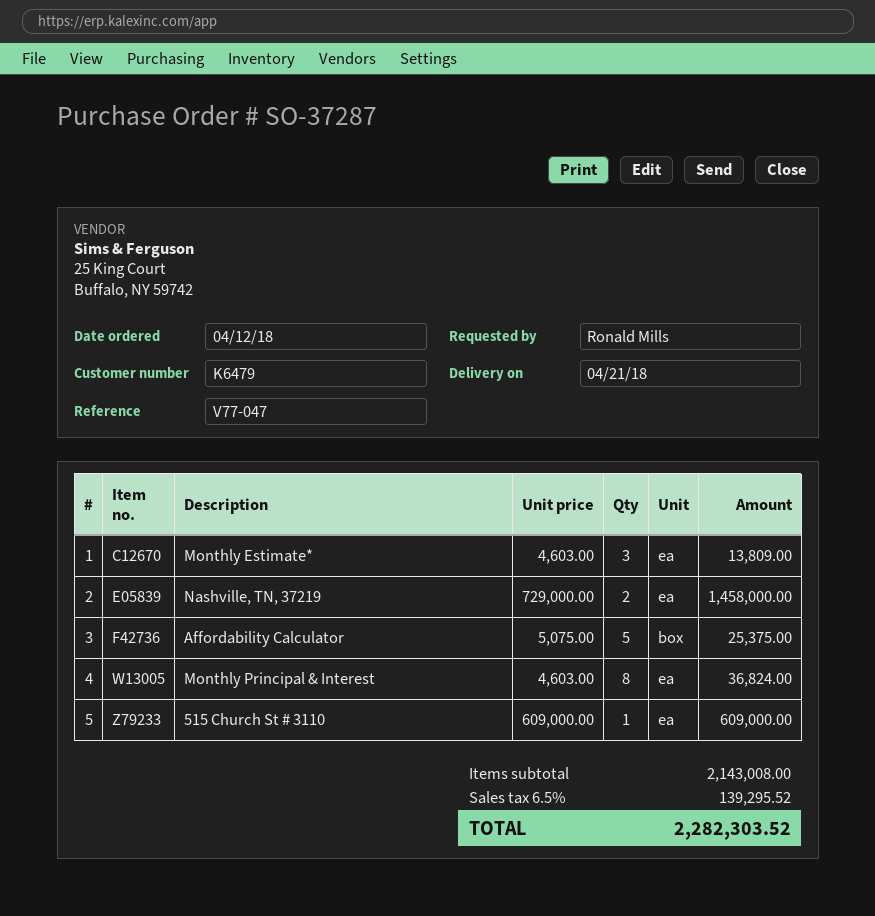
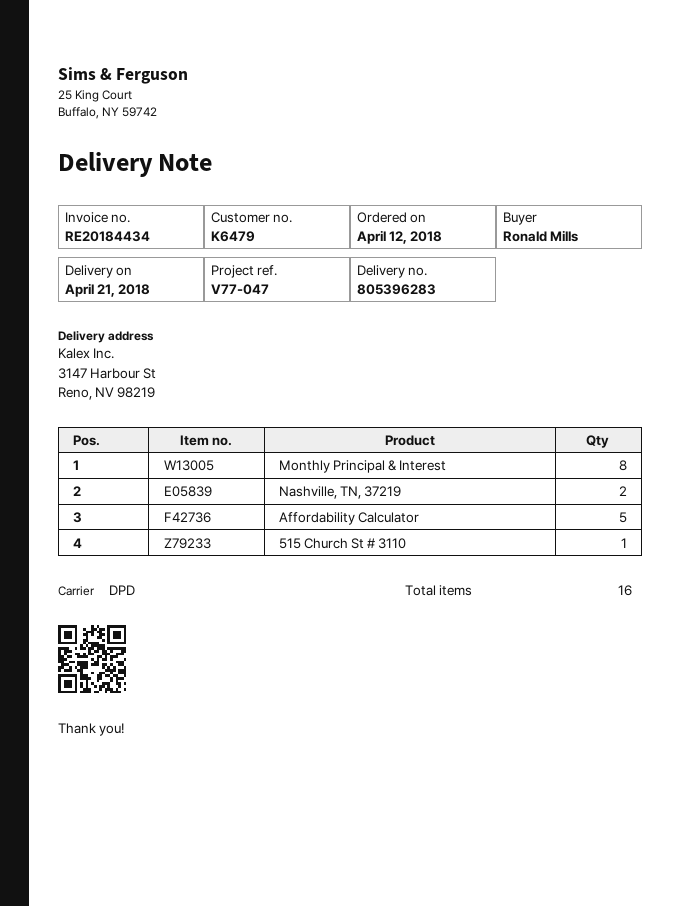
Monthly Estimate*: 3 -> none

